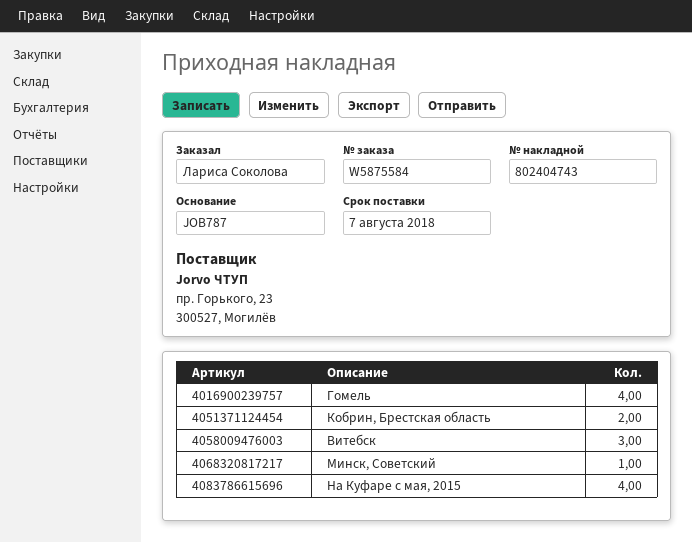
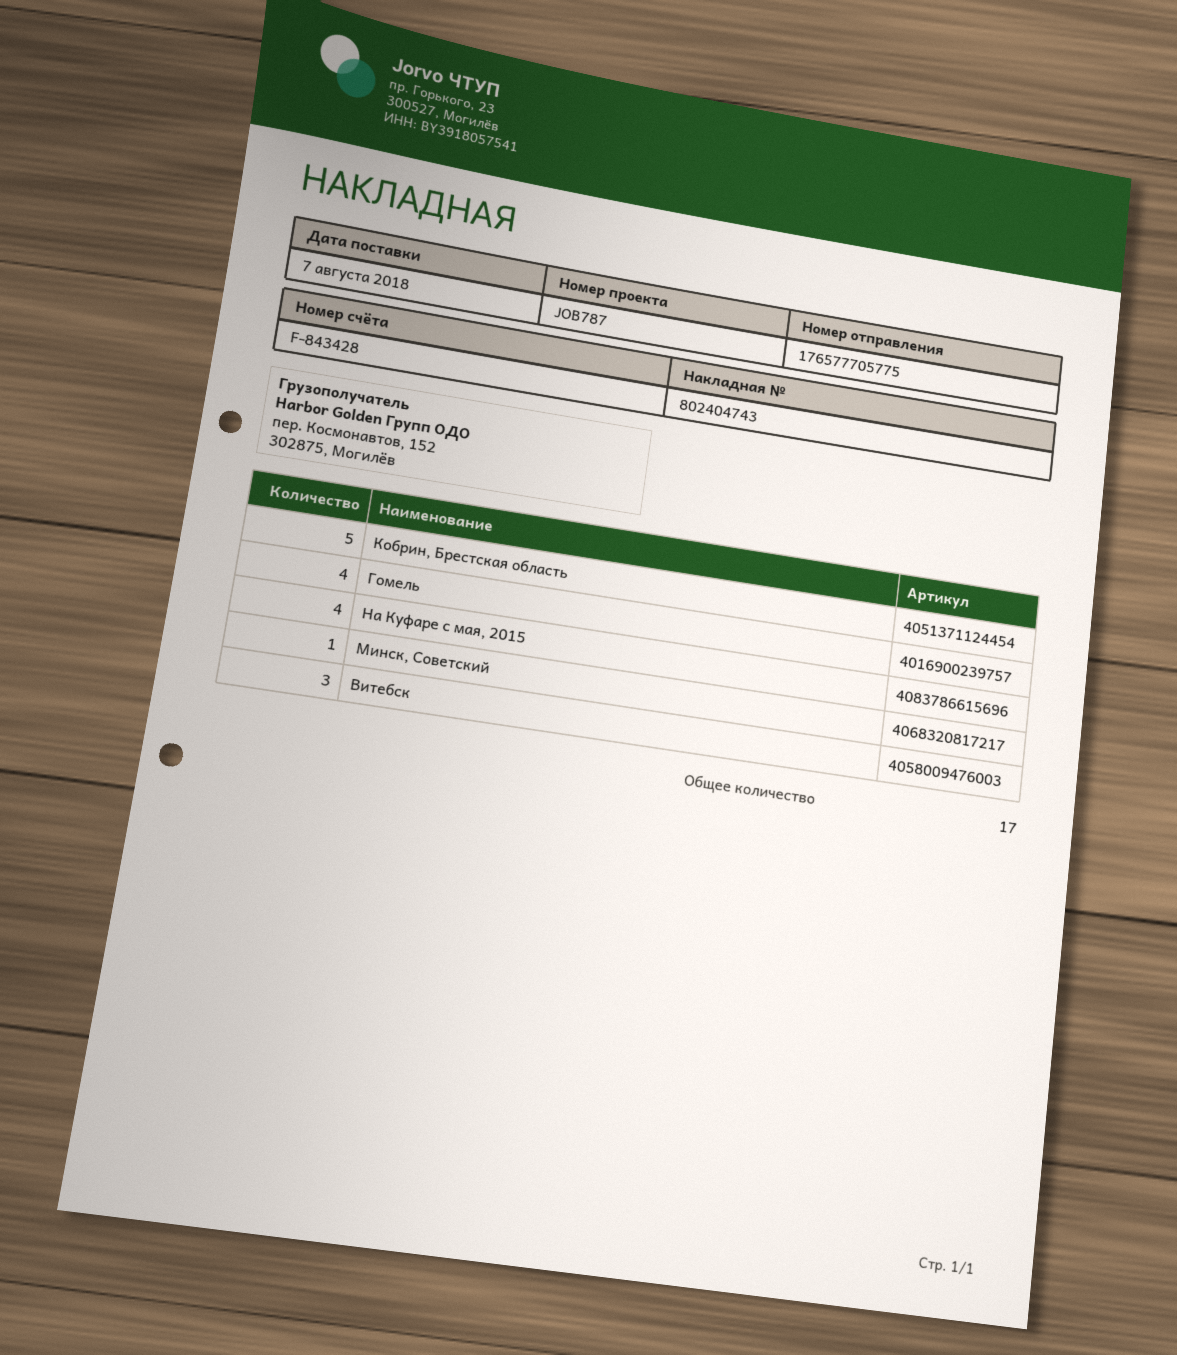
Кобрин, Брестская область: 2 -> 5

